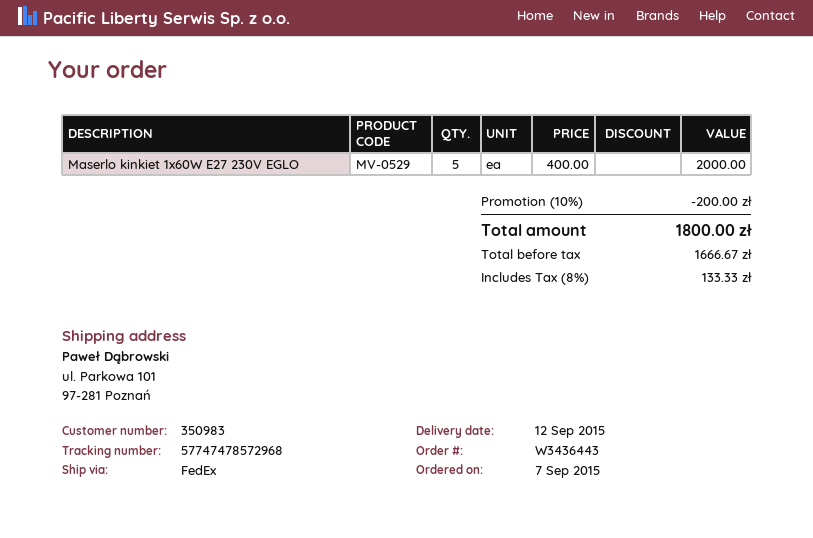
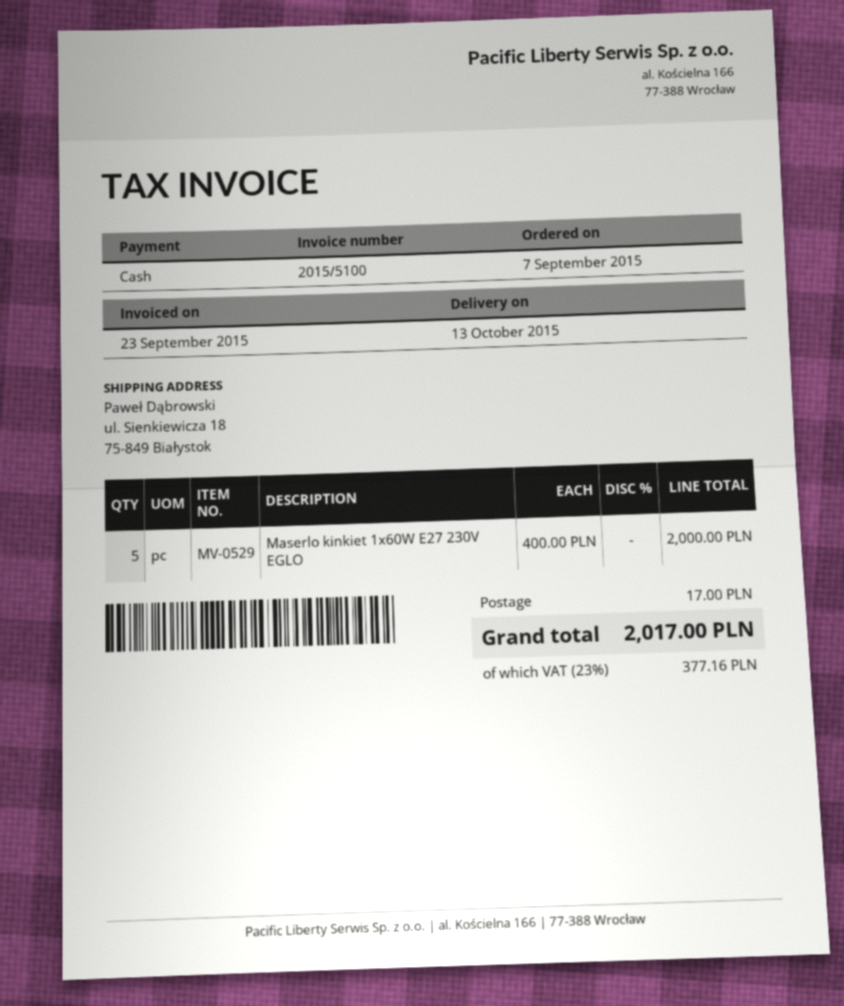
delivery date: 2015-09-12 -> 2015-10-13
ship to: ul. Parkowa 101, 97-281 Poznań -> ul. Sienkiewicza 18, 75-849 Białystok
discount: 10% = 200.00 -> none
shipping: none -> 17.00
tax: 8% = 133.33 -> 23% = 377.16
total: 1800.00 -> 2017.00

